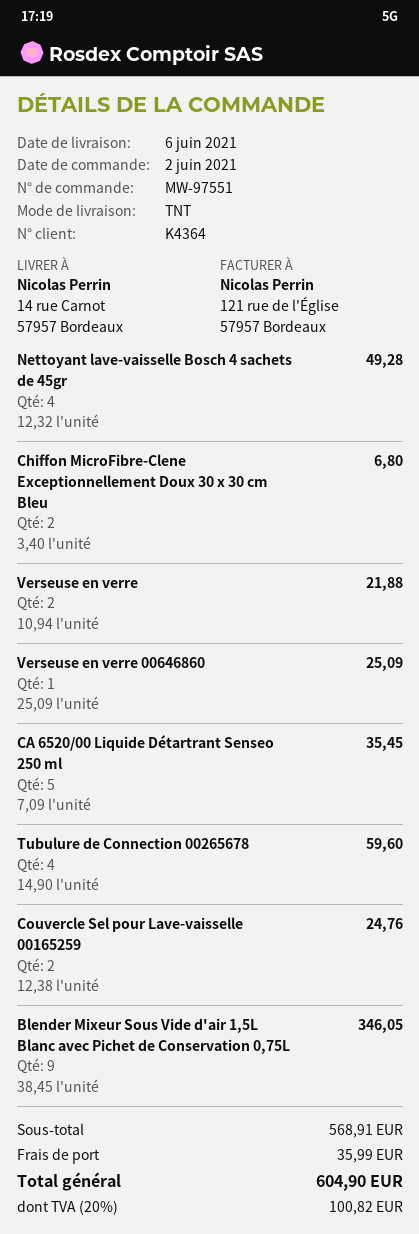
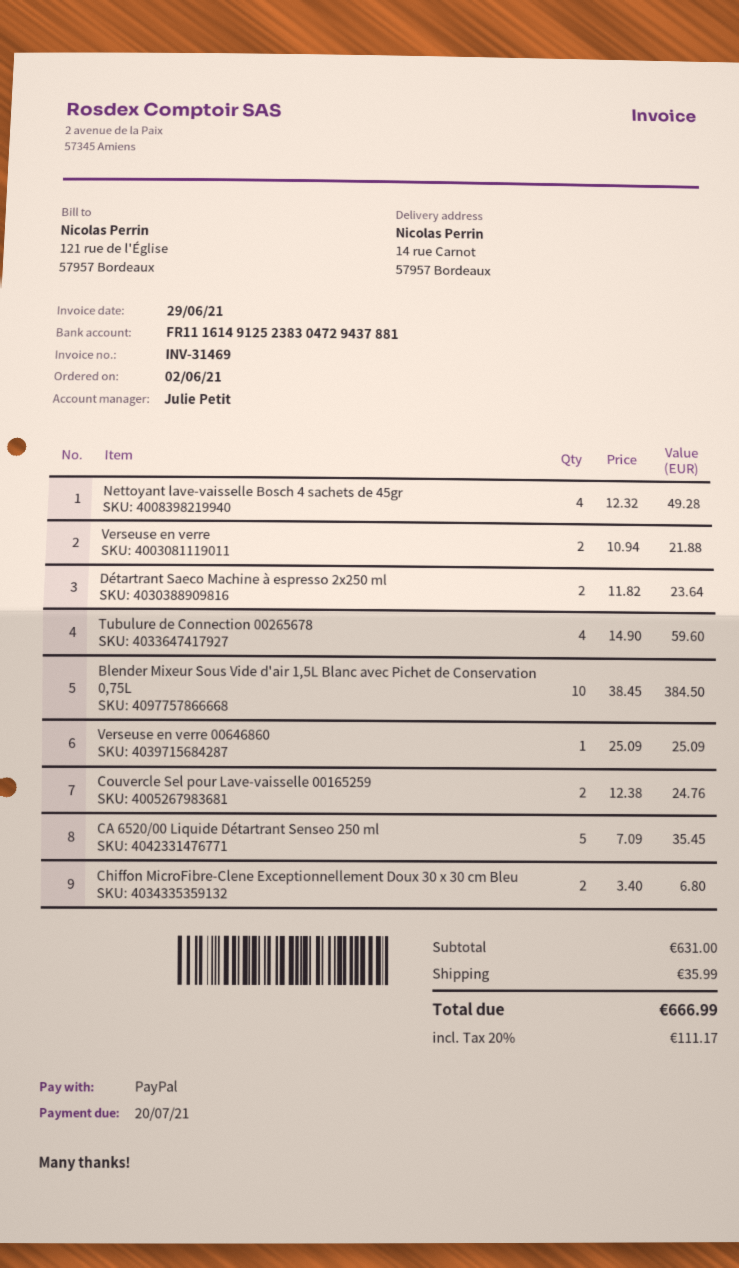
Blender Mixeur Sous Vide d'air 1,5L Blanc avec Pichet de Conservation 0,75L: 9 x 38.45 = 346.05 -> 10 x 38.45 = 384.50
Détartrant Saeco Machine à espresso 2x250 ml: none -> 2 x 11.82 = 23.64
subtotal: 568.91 -> 631.00
tax: 20% = 100.82 -> 20% = 111.17
total: 604.90 -> 666.99

